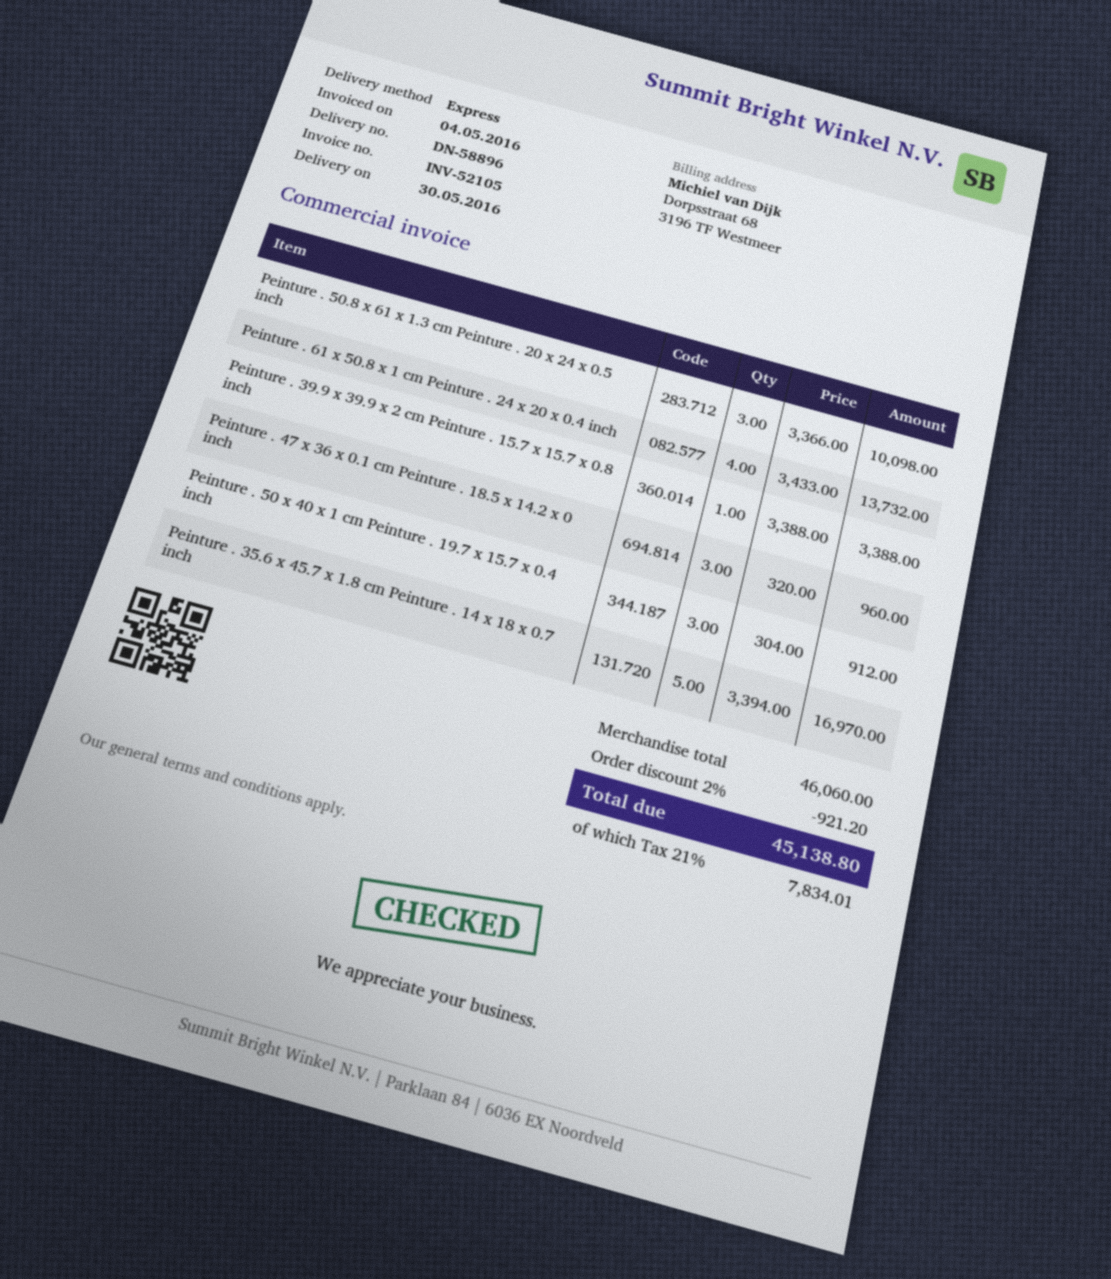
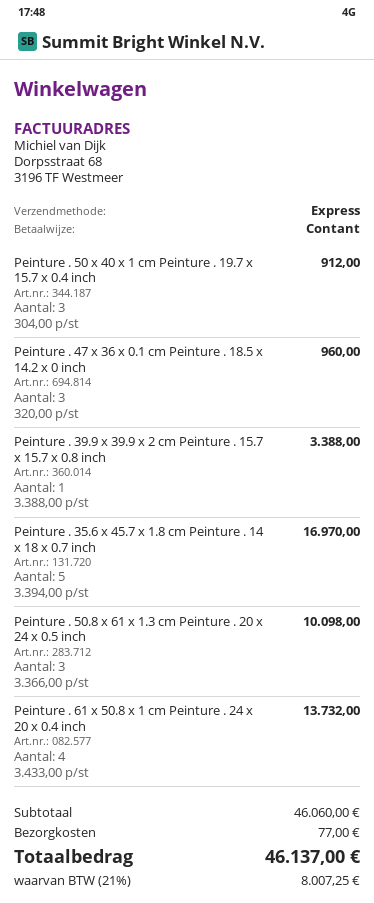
discount: 2% = 921.20 -> none
shipping: none -> 77.00
tax: 21% = 7834.01 -> 21% = 8007.25
total: 45138.80 -> 46137.00

